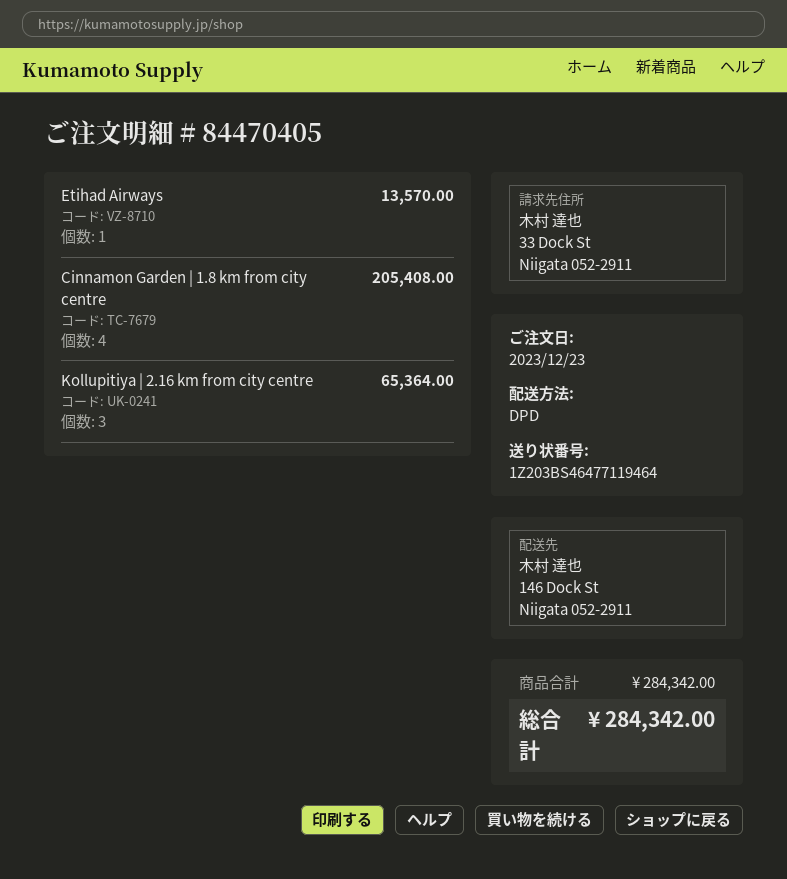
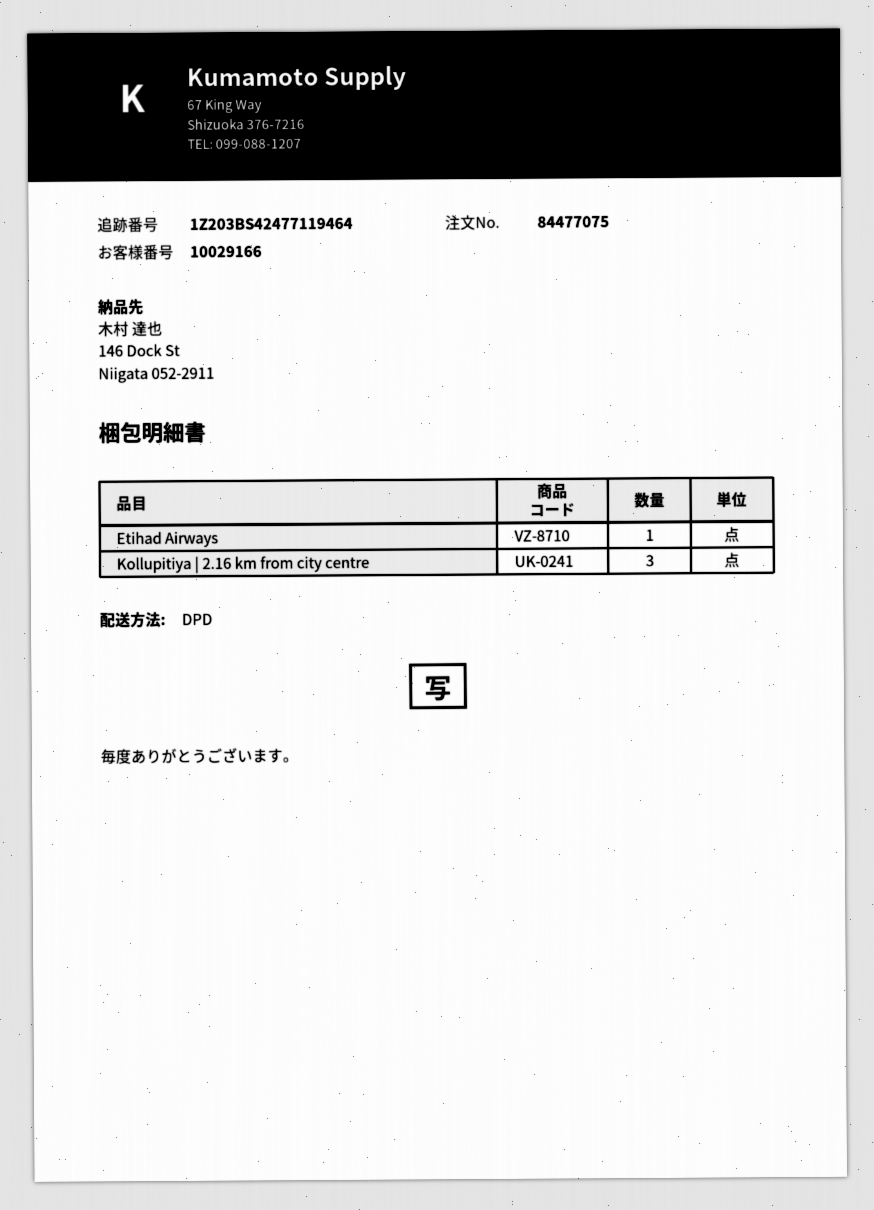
order number: 84470405 -> 84477075
tracking number: 1Z203BS46477119464 -> 1Z203BS42477119464
Cinnamon Garden | 1.8 km from city centre: 4 -> none

